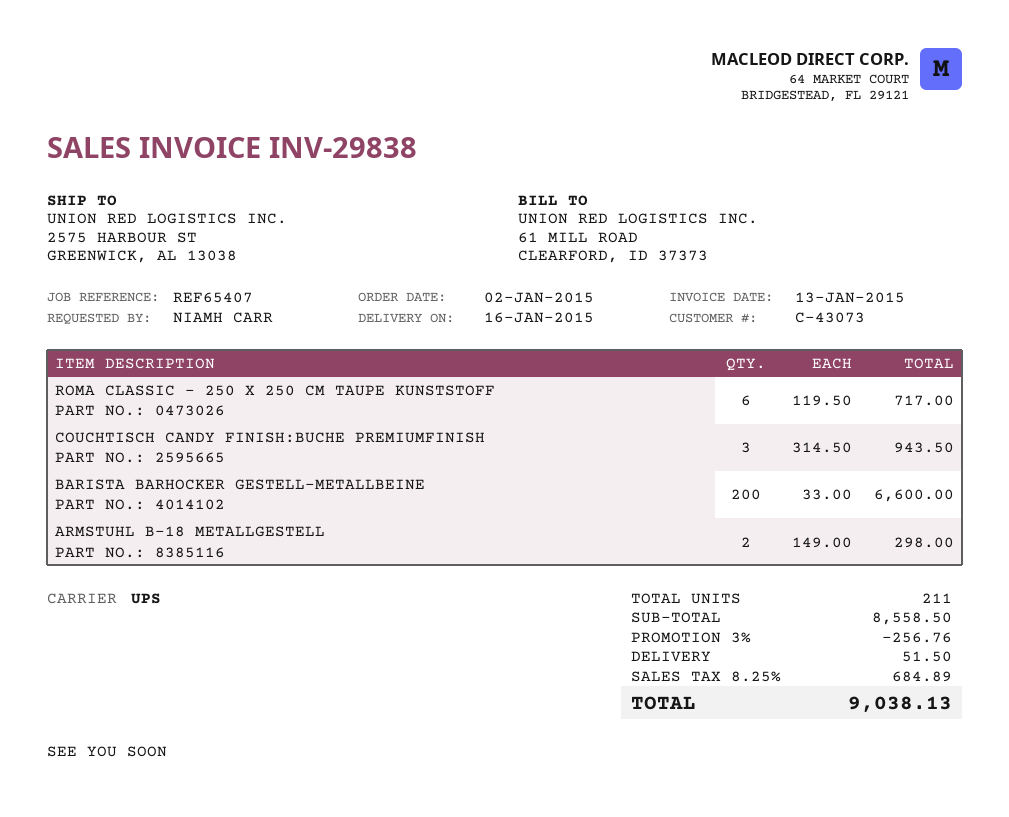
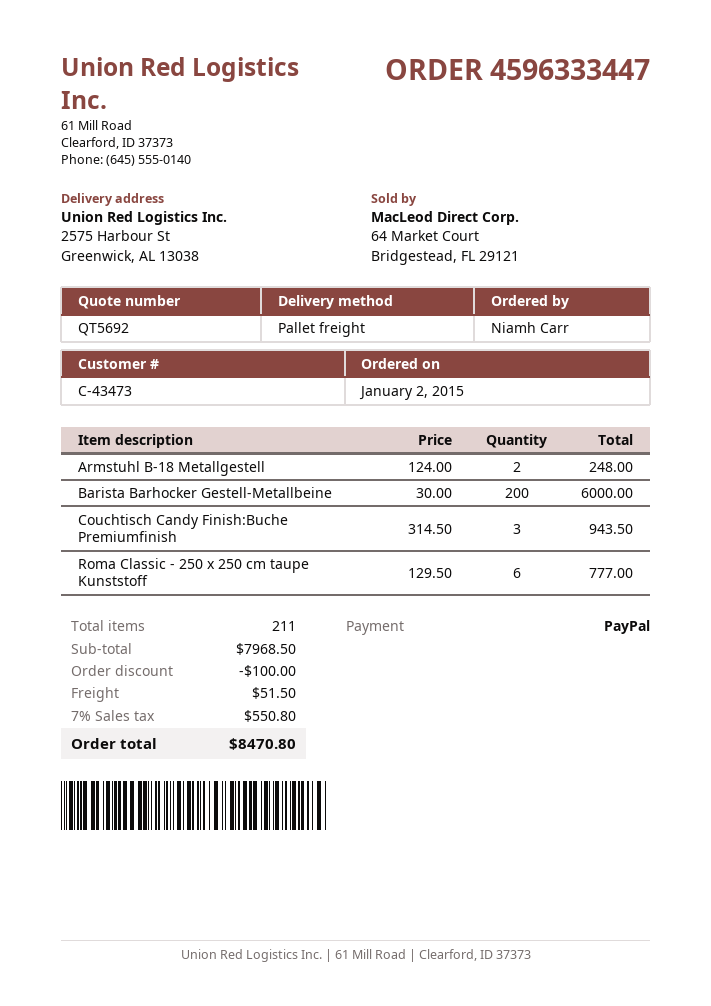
customer number: C-43073 -> C-43473
shipping method: UPS -> pallet freight
ROMA CLASSIC - 250 X 250 CM TAUPE KUNSTSTOFF: 6 x 119.50 = 717.00 -> 6 x 129.50 = 777.00
BARISTA BARHOCKER GESTELL-METALLBEINE: 200 x 33.00 = 6600.00 -> 200 x 30.00 = 6000.00
ARMSTUHL B-18 METALLGESTELL: 2 x 149.00 = 298.00 -> 2 x 124.00 = 248.00
subtotal: 8558.50 -> 7968.50
discount: 256.76 -> 100.00
tax: 8.25% = 684.89 -> 7% = 550.80
total: 9038.13 -> 8470.80

